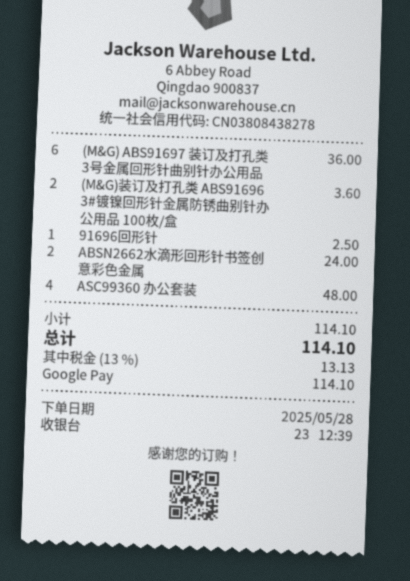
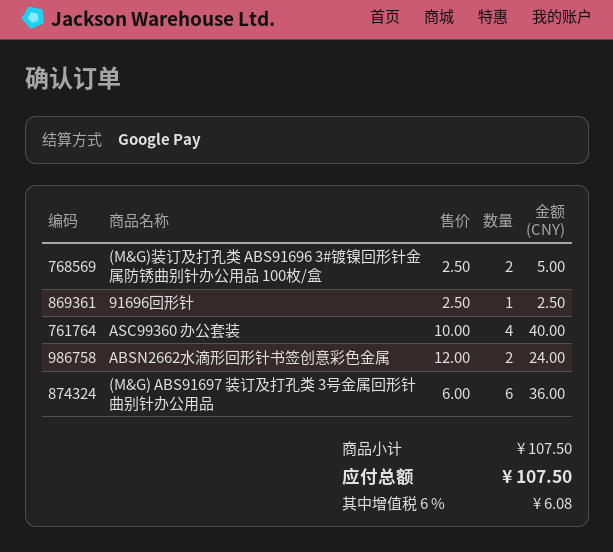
(M&G)装订及打孔类 ABS91696 3#镀镍回形针金属防锈曲别针办公用品 100枚/盒: 2 for 3.60 -> 2 for 5.00
ASC99360 办公套装: 4 for 48.00 -> 4 for 40.00
subtotal: 114.10 -> 107.50
tax: 13% = 13.13 -> 6% = 6.08
total: 114.10 -> 107.50

